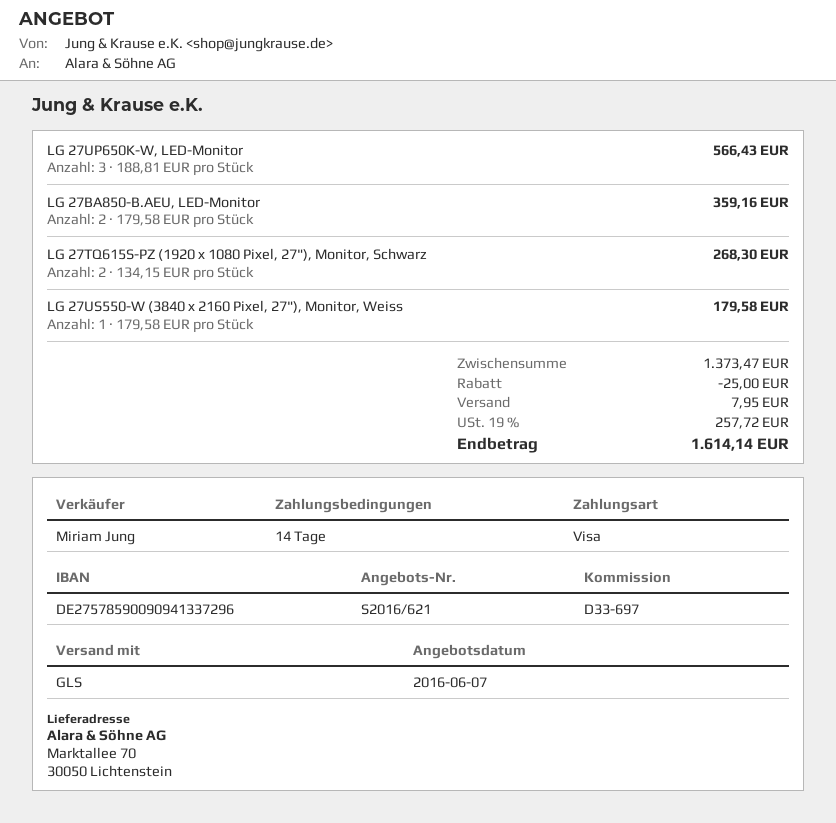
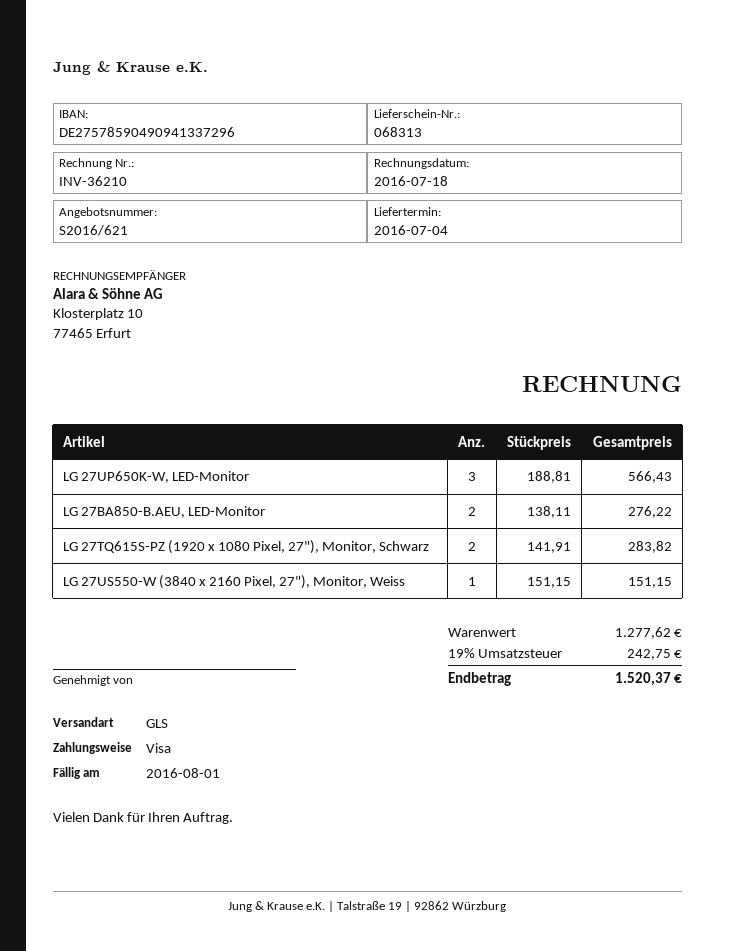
bank account: DE27578590090941337296 -> DE27578590490941337296
LG 27BA850-B.AEU, LED-Monitor: 2 x 179.58 = 359.16 -> 2 x 138.11 = 276.22
LG 27TQ615S-PZ (1920 x 1080 Pixel, 27"), Monitor, Schwarz: 2 x 134.15 = 268.30 -> 2 x 141.91 = 283.82
LG 27US550-W (3840 x 2160 Pixel, 27"), Monitor, Weiss: 1 x 179.58 = 179.58 -> 1 x 151.15 = 151.15
subtotal: 1373.47 -> 1277.62
discount: 25.00 -> none
shipping: 7.95 -> none
tax: 19% = 257.72 -> 19% = 242.75
total: 1614.14 -> 1520.37

